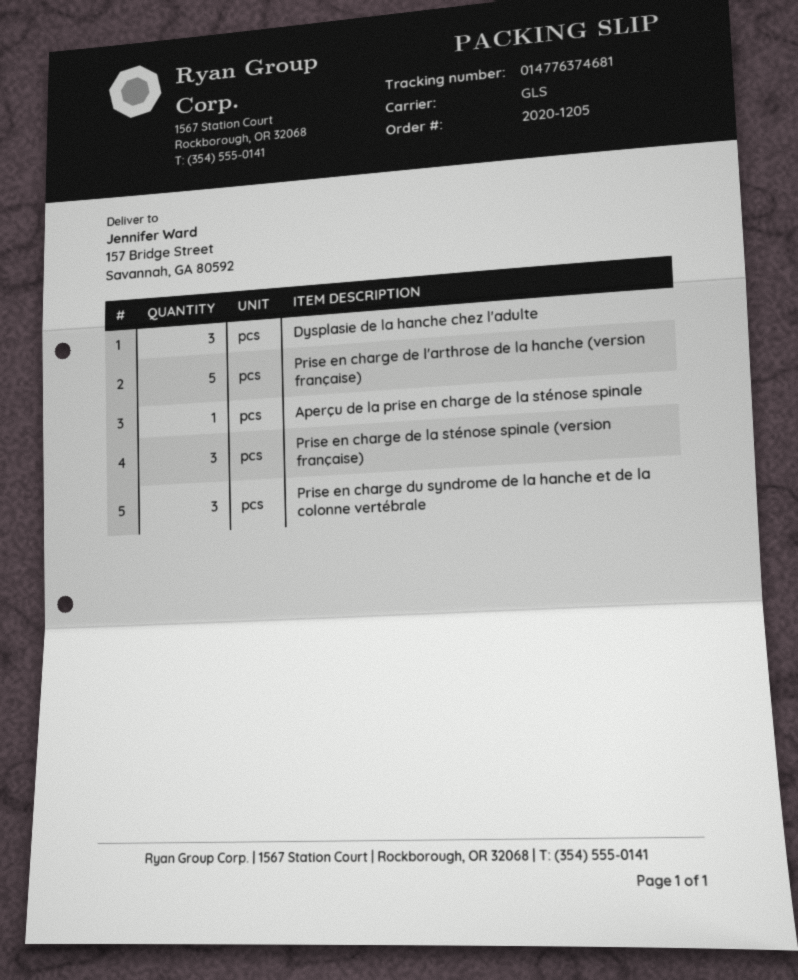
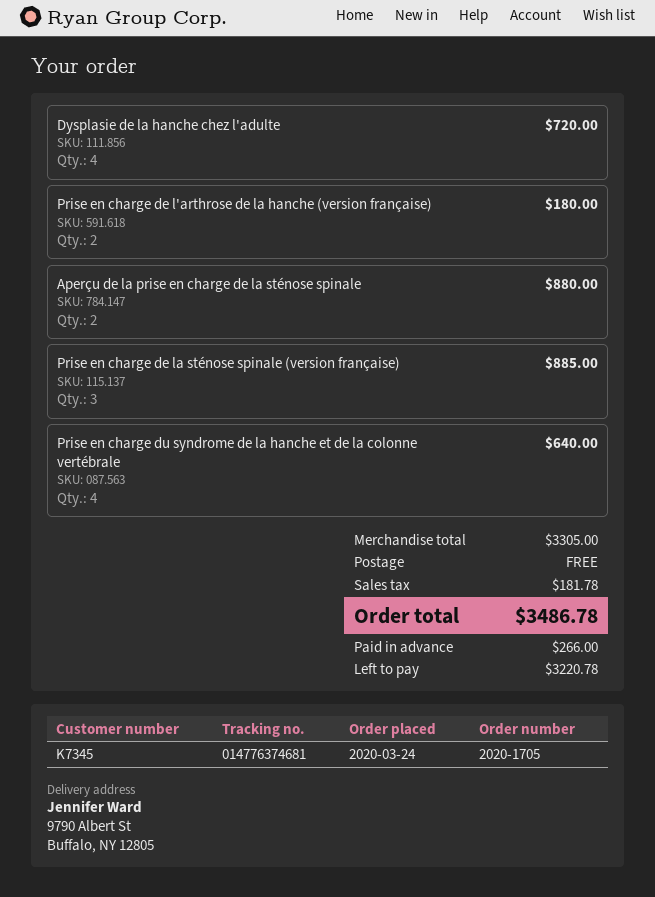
order number: 2020-1205 -> 2020-1705
ship to: 157 Bridge Street, Savannah, GA 80592 -> 9790 Albert St, Buffalo, NY 12805
Dysplasie de la hanche chez l'adulte: 3 -> 4
Prise en charge de l'arthrose de la hanche (version française): 5 -> 2
Aperçu de la prise en charge de la sténose spinale: 1 -> 2
Prise en charge du syndrome de la hanche et de la colonne vertébrale: 3 -> 4

